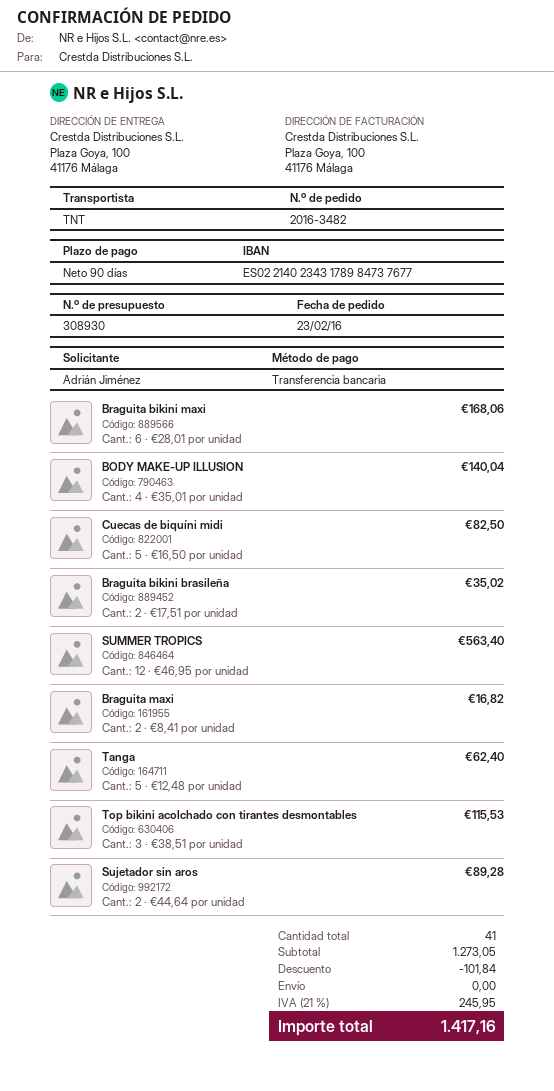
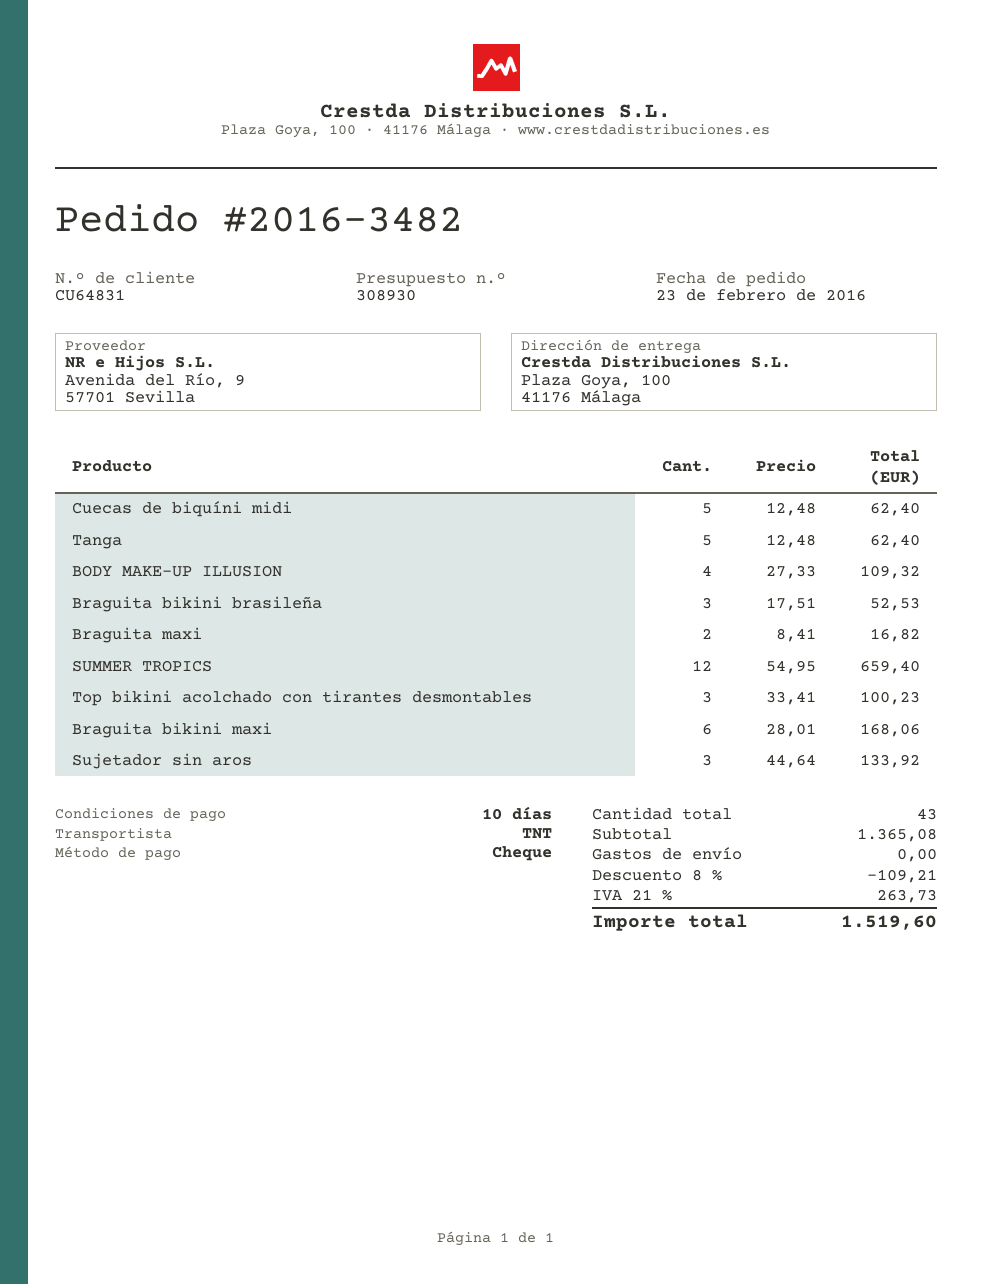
payment terms: 90 days -> 10 days
payment method: bank transfer -> cheque
BODY MAKE-UP ILLUSION: 4 x 35.01 = 140.04 -> 4 x 27.33 = 109.32
Cuecas de biquíni midi: 5 x 16.50 = 82.50 -> 5 x 12.48 = 62.40
Braguita bikini brasileña: 2 x 17.51 = 35.02 -> 3 x 17.51 = 52.53
SUMMER TROPICS: 12 x 46.95 = 563.40 -> 12 x 54.95 = 659.40
Top bikini acolchado con tirantes desmontables: 3 x 38.51 = 115.53 -> 3 x 33.41 = 100.23
Sujetador sin aros: 2 x 44.64 = 89.28 -> 3 x 44.64 = 133.92
total quantity: 41 -> 43
subtotal: 1273.05 -> 1365.08
discount: 101.84 -> 109.21
tax: 21% = 245.95 -> 21% = 263.73
total: 1417.16 -> 1519.60

